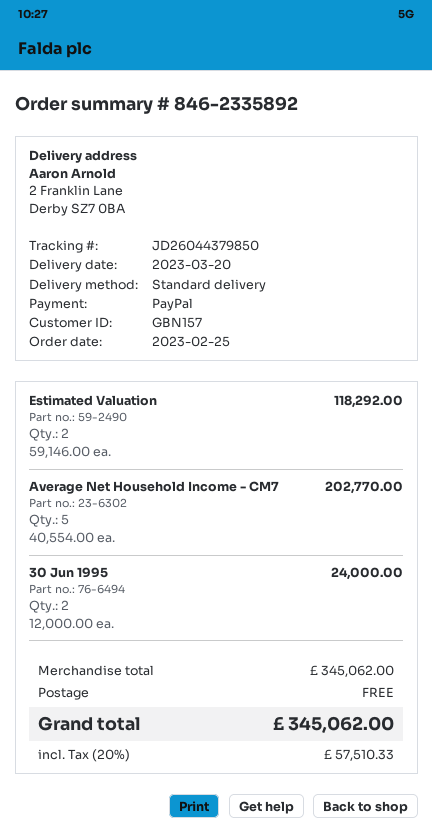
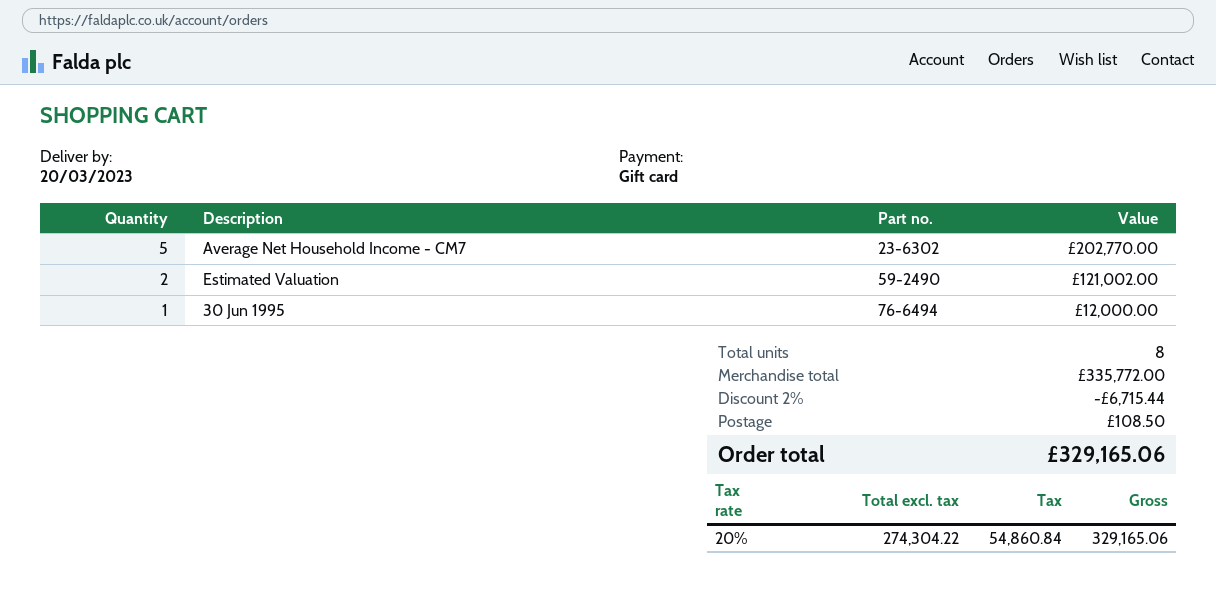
payment method: PayPal -> gift card
Estimated Valuation: 2 for 118292.00 -> 2 for 121002.00
30 Jun 1995: 2 for 24000.00 -> 1 for 12000.00
subtotal: 345062.00 -> 335772.00
discount: none -> 2% = 6715.44
shipping: 0.00 -> 108.50
tax: 20% = 57510.33 -> 20% = 54860.84
total: 345062.00 -> 329165.06

